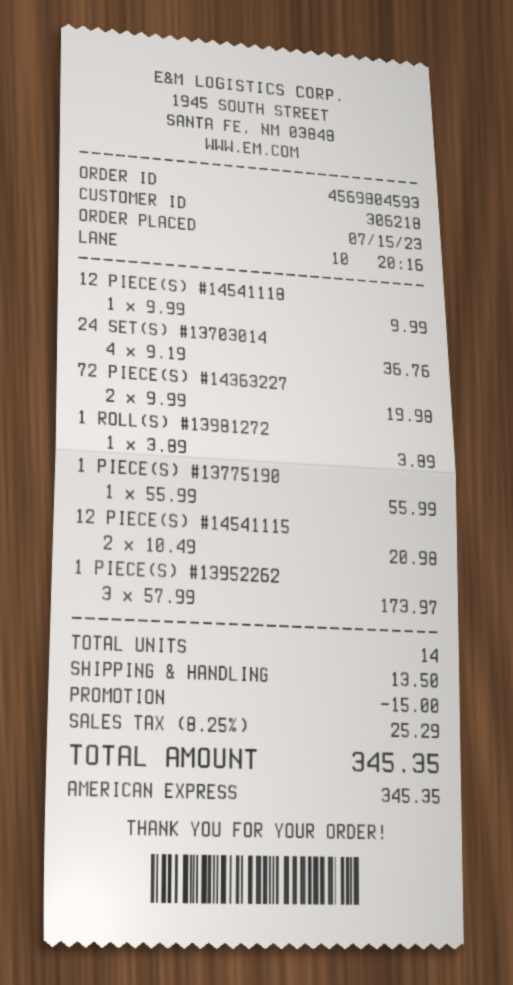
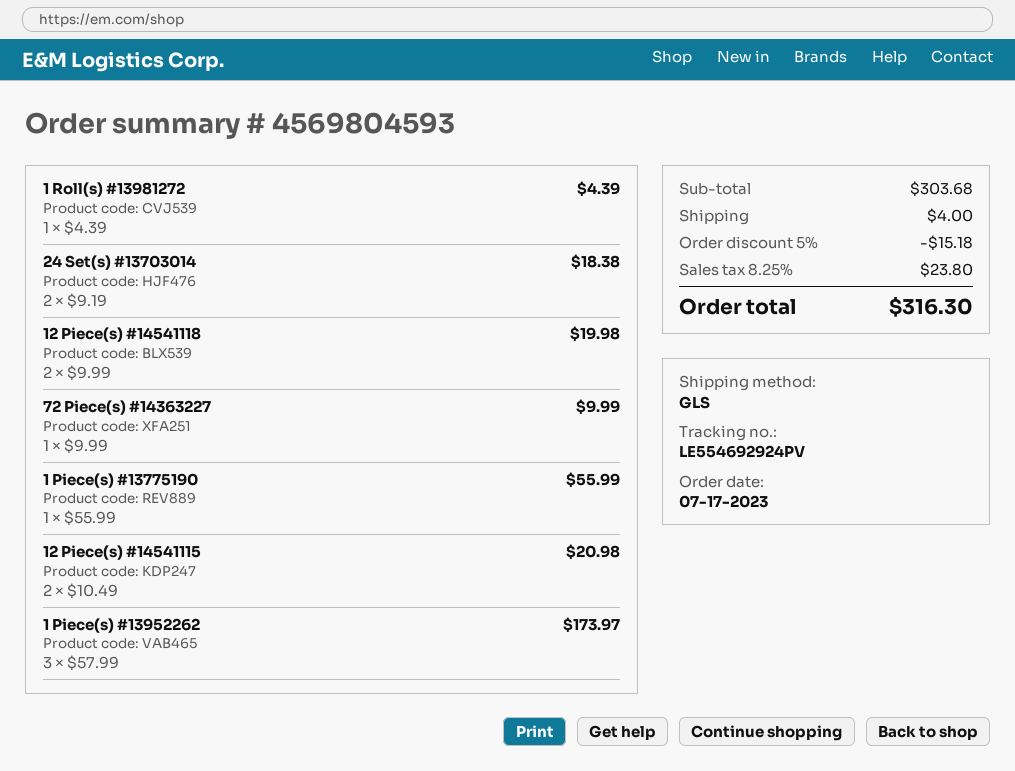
order date: 2023-07-15 -> 2023-07-17
12 PIECE(S) #14541118: 1 x 9.99 = 9.99 -> 2 x 9.99 = 19.98
24 SET(S) #13703014: 4 x 9.19 = 36.76 -> 2 x 9.19 = 18.38
72 PIECE(S) #14363227: 2 x 9.99 = 19.98 -> 1 x 9.99 = 9.99
1 ROLL(S) #13981272: 1 x 3.89 = 3.89 -> 1 x 4.39 = 4.39
discount: 15.00 -> 15.18
shipping: 13.50 -> 4.00
tax: 8.25% = 25.29 -> 8.25% = 23.80
total: 345.35 -> 316.30

